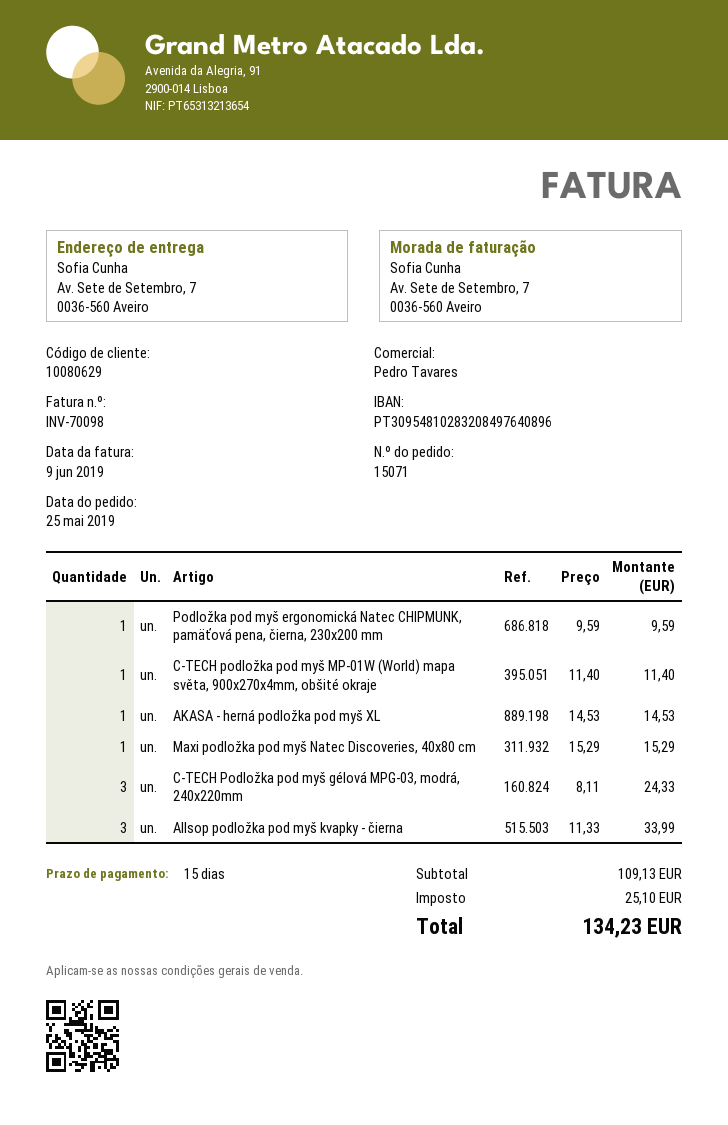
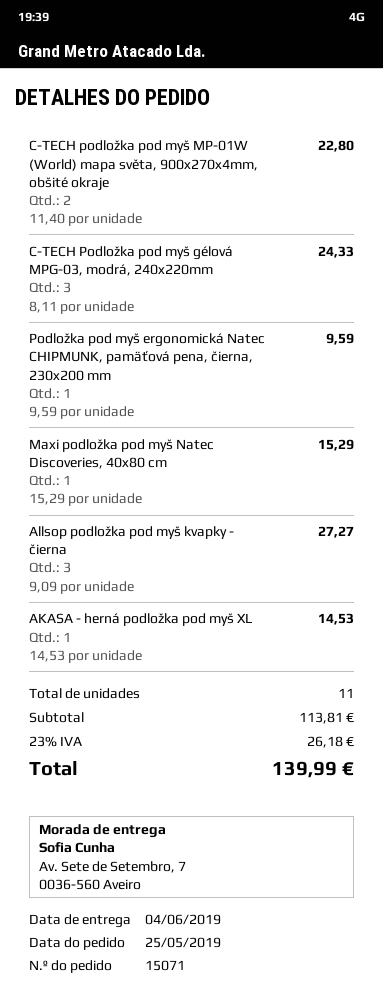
C-TECH podložka pod myš MP-01W (World) mapa světa, 900x270x4mm, obšité okraje: 1 x 11.40 = 11.40 -> 2 x 11.40 = 22.80
Allsop podložka pod myš kvapky - čierna: 3 x 11.33 = 33.99 -> 3 x 9.09 = 27.27
subtotal: 109.13 -> 113.81
tax: 25.10 -> 26.18
total: 134.23 -> 139.99

